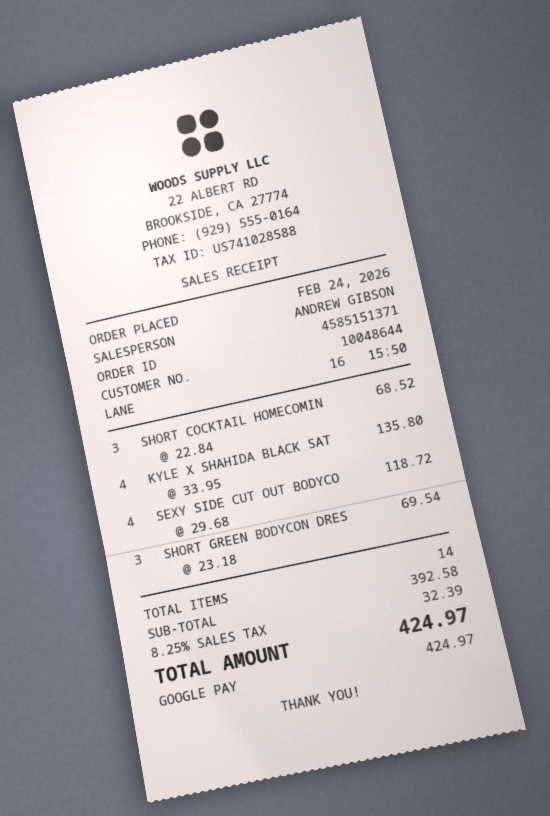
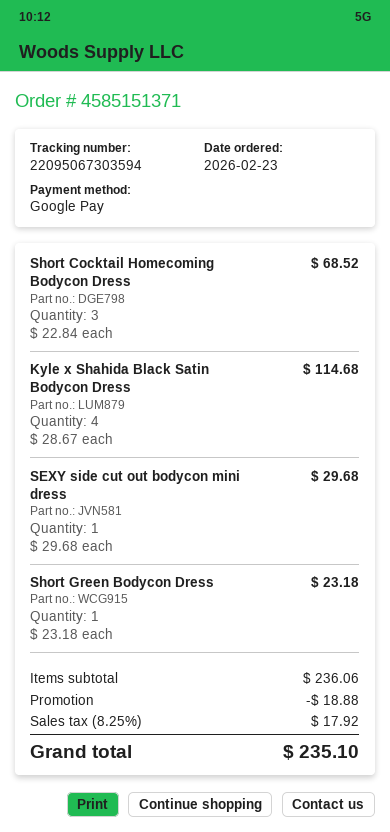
order date: 2026-02-24 -> 2026-02-23
KYLE X SHAHIDA BLACK SAT: 4 x 33.95 = 135.80 -> 4 x 28.67 = 114.68
SEXY SIDE CUT OUT BODYCO: 4 x 29.68 = 118.72 -> 1 x 29.68 = 29.68
SHORT GREEN BODYCON DRES: 3 x 23.18 = 69.54 -> 1 x 23.18 = 23.18
subtotal: 392.58 -> 236.06
discount: none -> 18.88
tax: 8.25% = 32.39 -> 8.25% = 17.92
total: 424.97 -> 235.10

